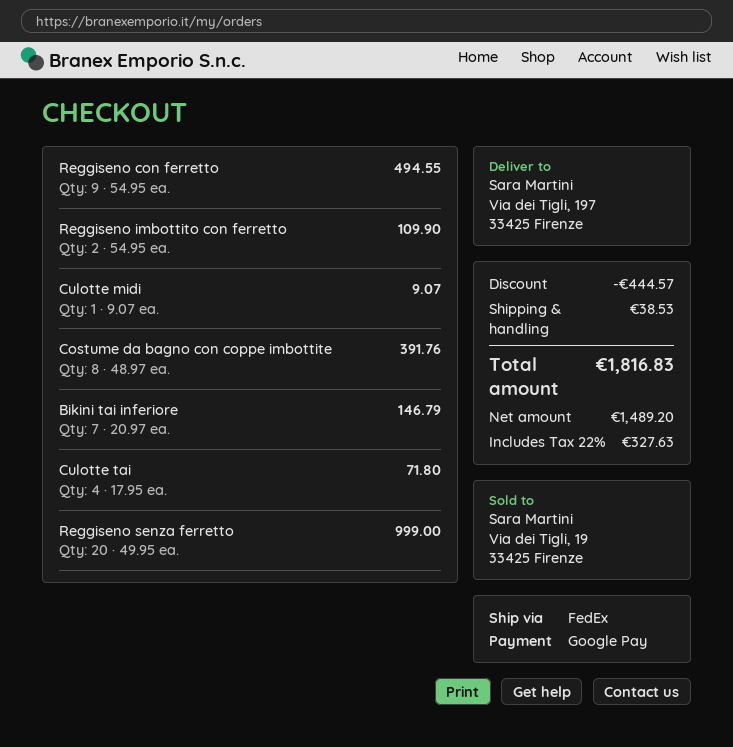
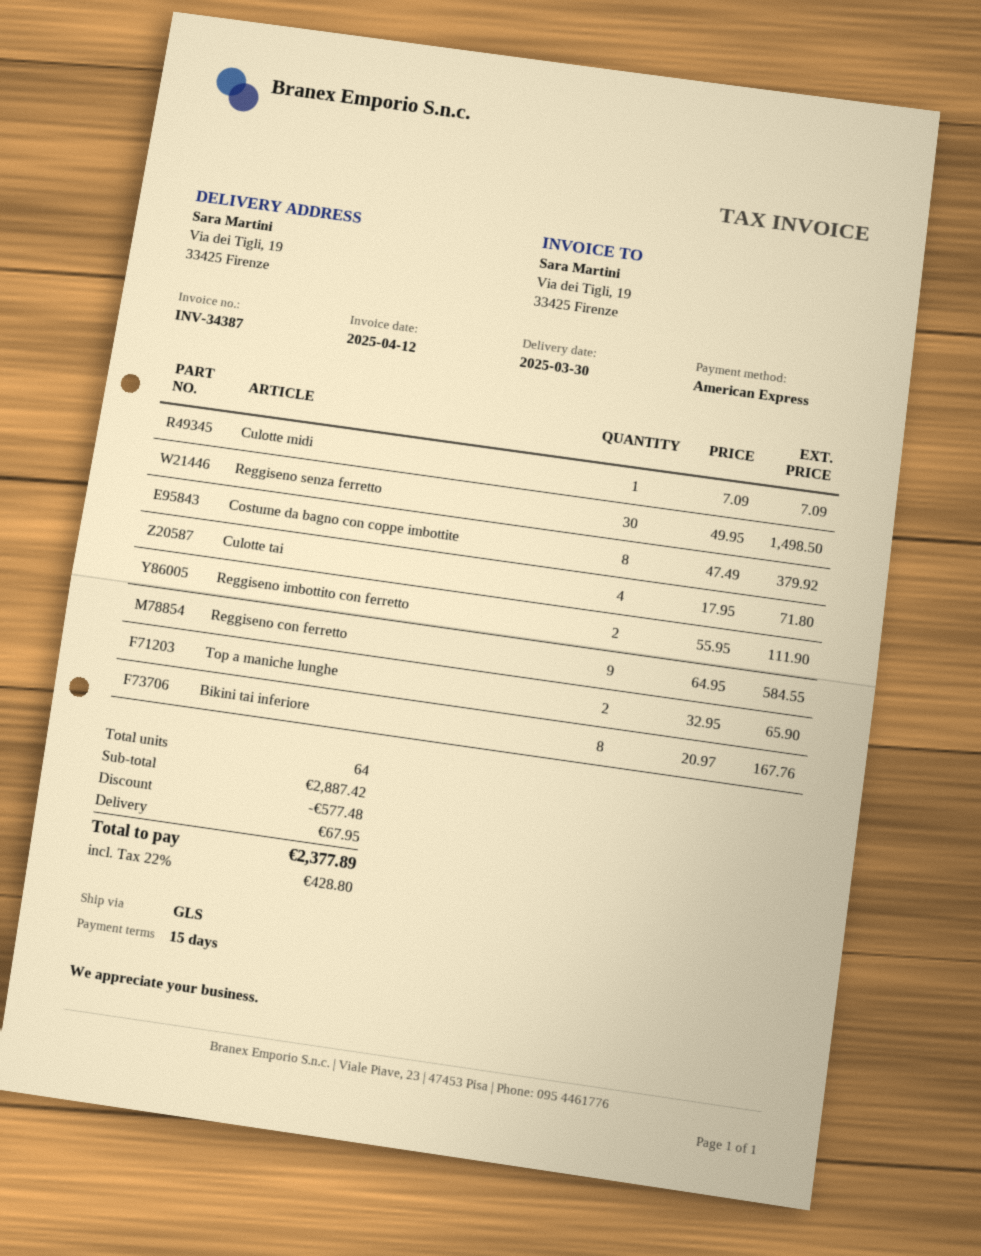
payment method: Google Pay -> American Express
shipping method: FedEx -> GLS
ship to: Via dei Tigli, 197, 33425 Firenze -> Via dei Tigli, 19, 33425 Firenze
Reggiseno con ferretto: 9 x 54.95 = 494.55 -> 9 x 64.95 = 584.55
Reggiseno imbottito con ferretto: 2 x 54.95 = 109.90 -> 2 x 55.95 = 111.90
Culotte midi: 1 x 9.07 = 9.07 -> 1 x 7.09 = 7.09
Costume da bagno con coppe imbottite: 8 x 48.97 = 391.76 -> 8 x 47.49 = 379.92
Bikini tai inferiore: 7 x 20.97 = 146.79 -> 8 x 20.97 = 167.76
Reggiseno senza ferretto: 20 x 49.95 = 999.00 -> 30 x 49.95 = 1498.50
Top a maniche lunghe: none -> 2 x 32.95 = 65.90
discount: 444.57 -> 577.48
shipping: 38.53 -> 67.95
tax: 22% = 327.63 -> 22% = 428.80
total: 1816.83 -> 2377.89

